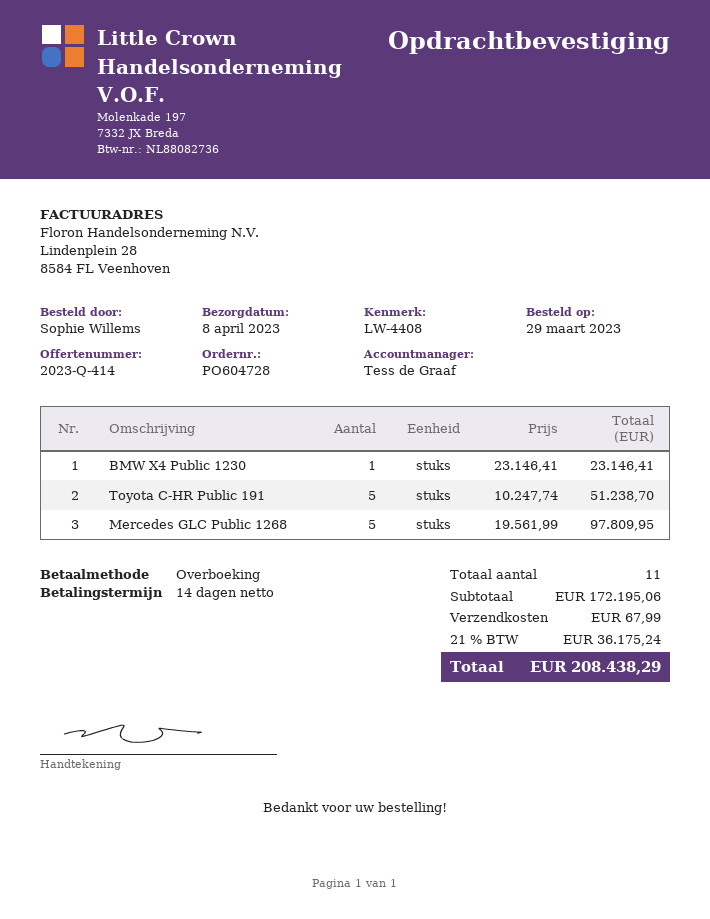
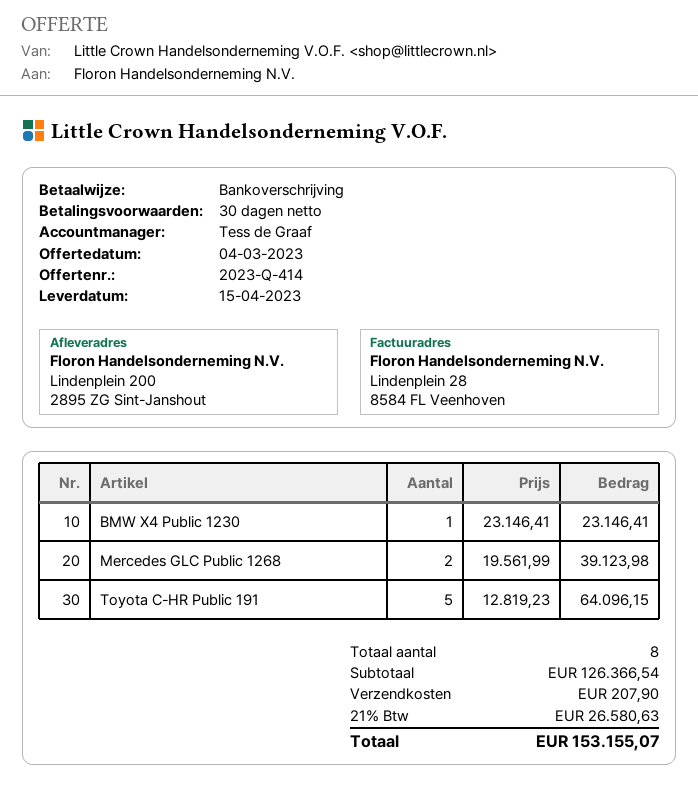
delivery date: 2023-04-08 -> 2023-04-15
payment terms: 14 days -> 30 days
Toyota C-HR Public 191: 5 x 10247.74 = 51238.70 -> 5 x 12819.23 = 64096.15
Mercedes GLC Public 1268: 5 x 19561.99 = 97809.95 -> 2 x 19561.99 = 39123.98
total quantity: 11 -> 8
subtotal: 172195.06 -> 126366.54
shipping: 67.99 -> 207.90
tax: 21% = 36175.24 -> 21% = 26580.63
total: 208438.29 -> 153155.07

